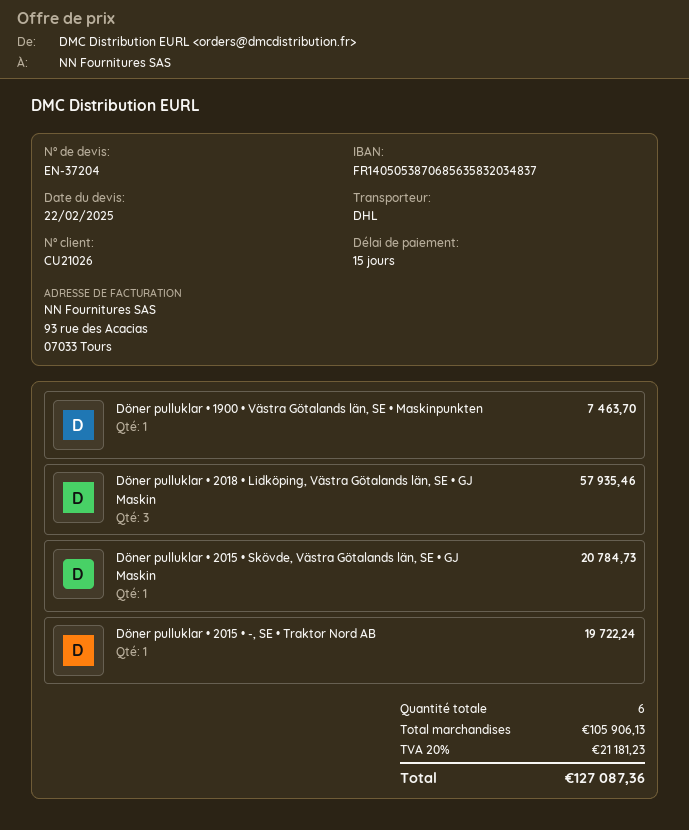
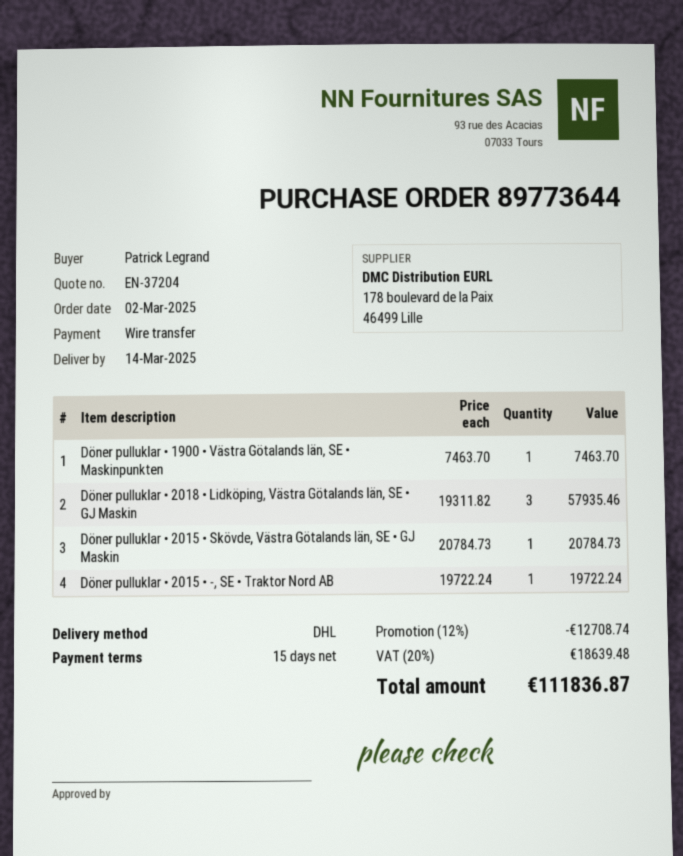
discount: none -> 12% = 12708.74
tax: 20% = 21181.23 -> 20% = 18639.48
total: 127087.36 -> 111836.87

